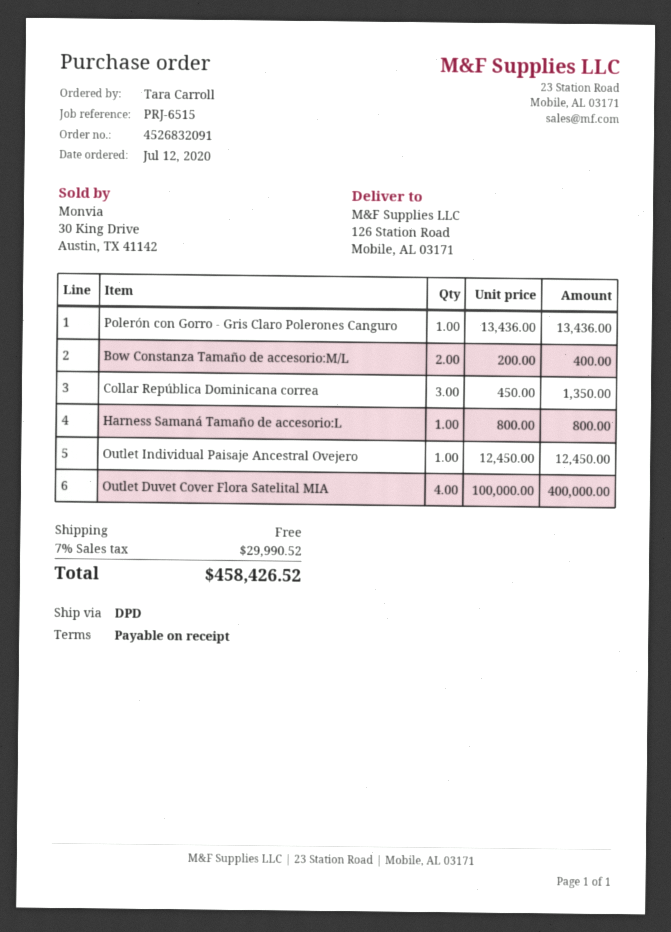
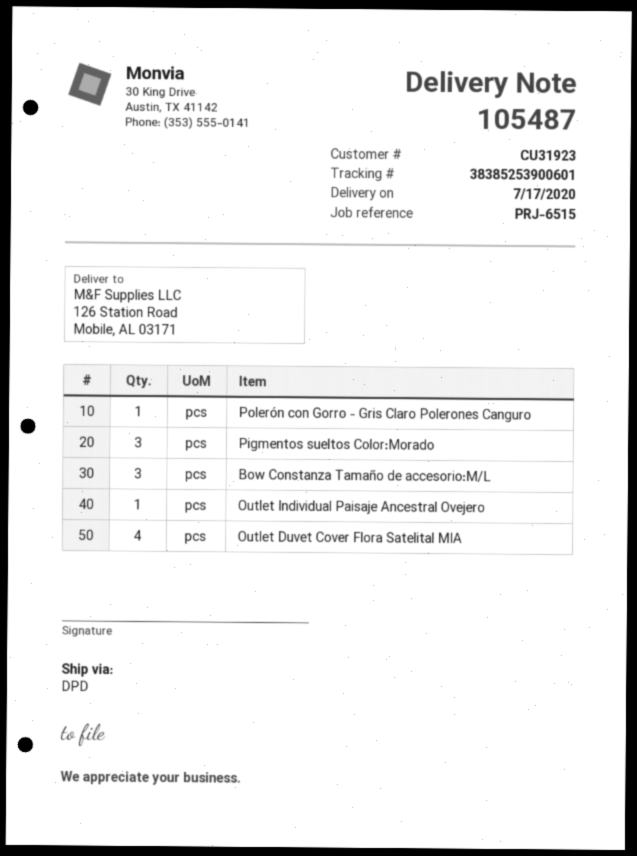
Bow Constanza Tamaño de accesorio:M/L: 2 -> 3
Collar República Dominicana correa: 3 -> none
Harness Samaná Tamaño de accesorio:L: 1 -> none
Pigmentos sueltos Color:Morado: none -> 3

